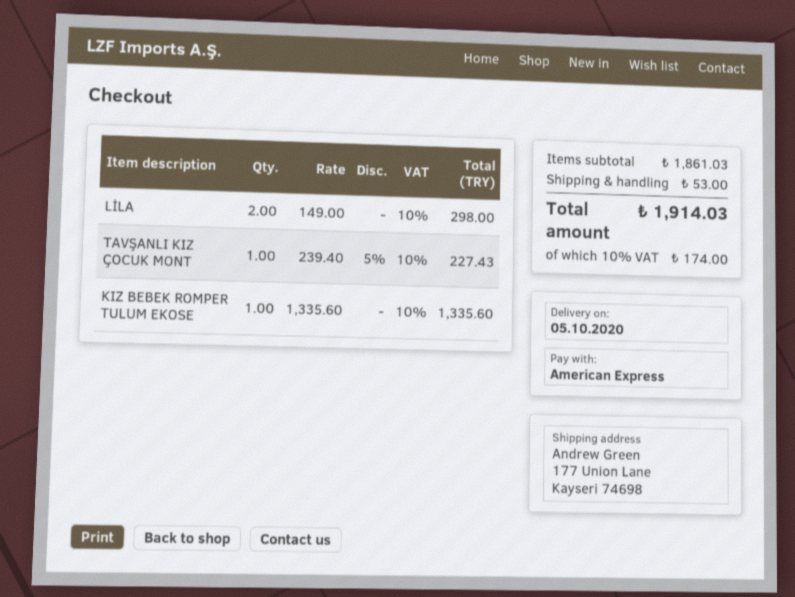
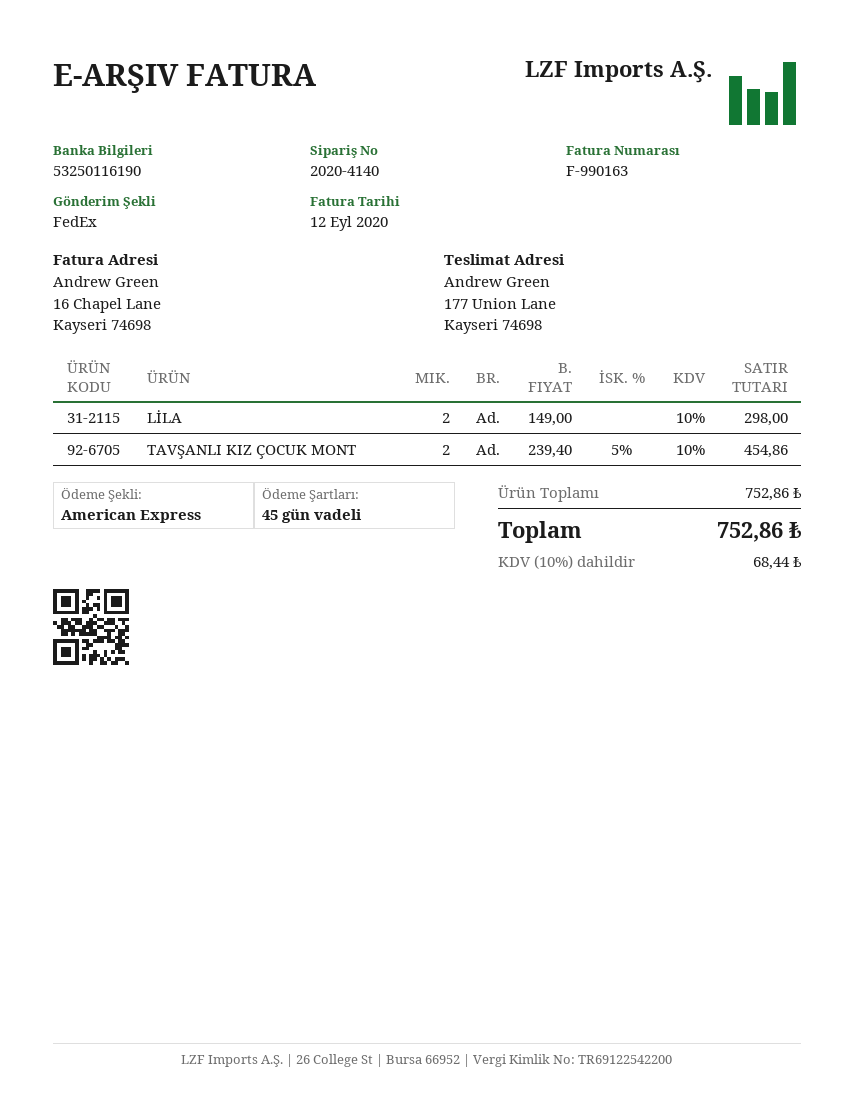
TAVŞANLI KIZ ÇOCUK MONT: 1 x 239.40 - 5% = 227.43 -> 2 x 239.40 - 5% = 454.86
KIZ BEBEK ROMPER TULUM EKOSE: 1 x 1335.60 = 1335.60 -> none
subtotal: 1861.03 -> 752.86
shipping: 53.00 -> none
tax: 10% = 174.00 -> 10% = 68.44
total: 1914.03 -> 752.86

